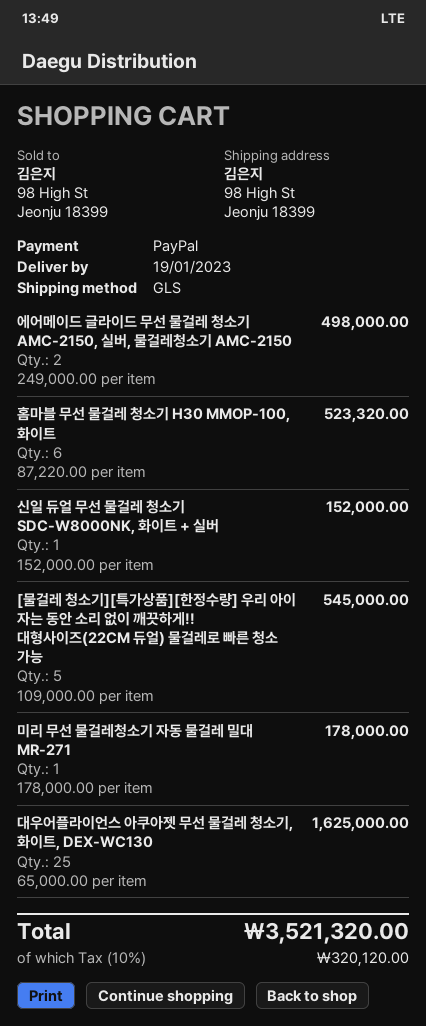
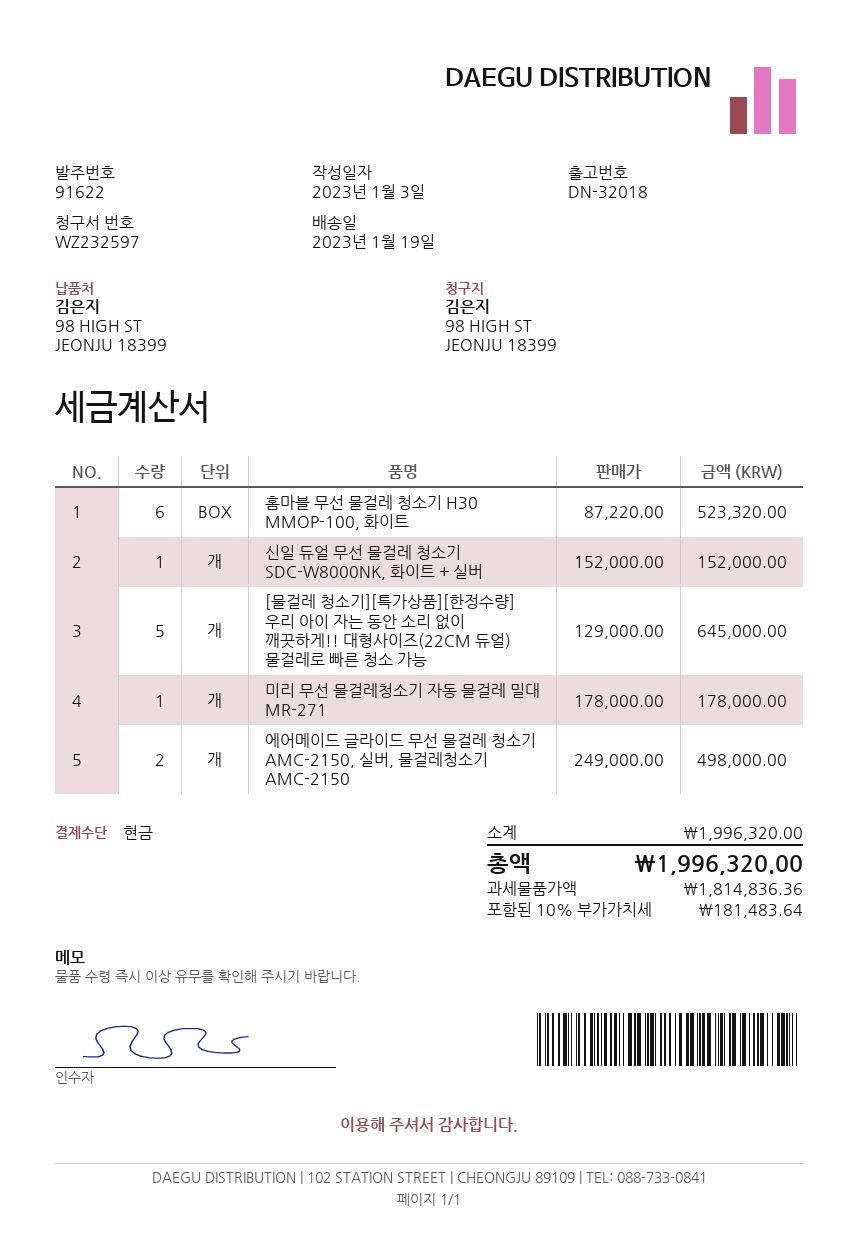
payment method: PayPal -> cash
[물걸레 청소기][특가상품][한정수량] 우리 아이 자는 동안 소리 없이 깨끗하게!! 대형사이즈(22CM 듀얼) 물걸레로 빠른 청소 가능: 5 x 109000.00 = 545000.00 -> 5 x 129000.00 = 645000.00
대우어플라이언스 아쿠아젯 무선 물걸레 청소기, 화이트, DEX-WC130: 25 x 65000.00 = 1625000.00 -> none
tax: 10% = 320120.00 -> 10% = 181483.64
total: 3521320.00 -> 1996320.00

